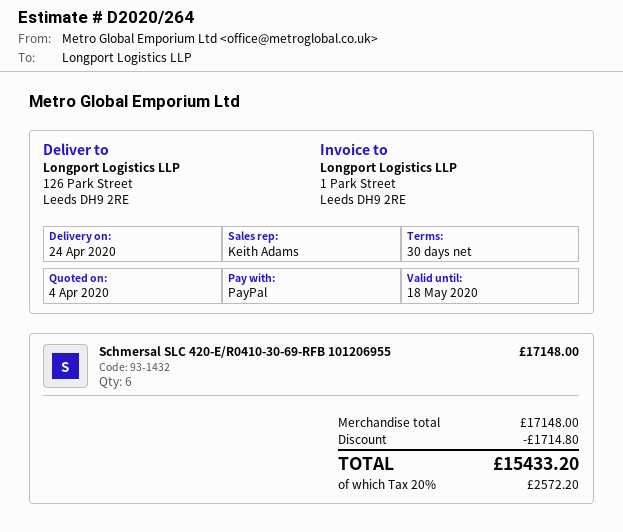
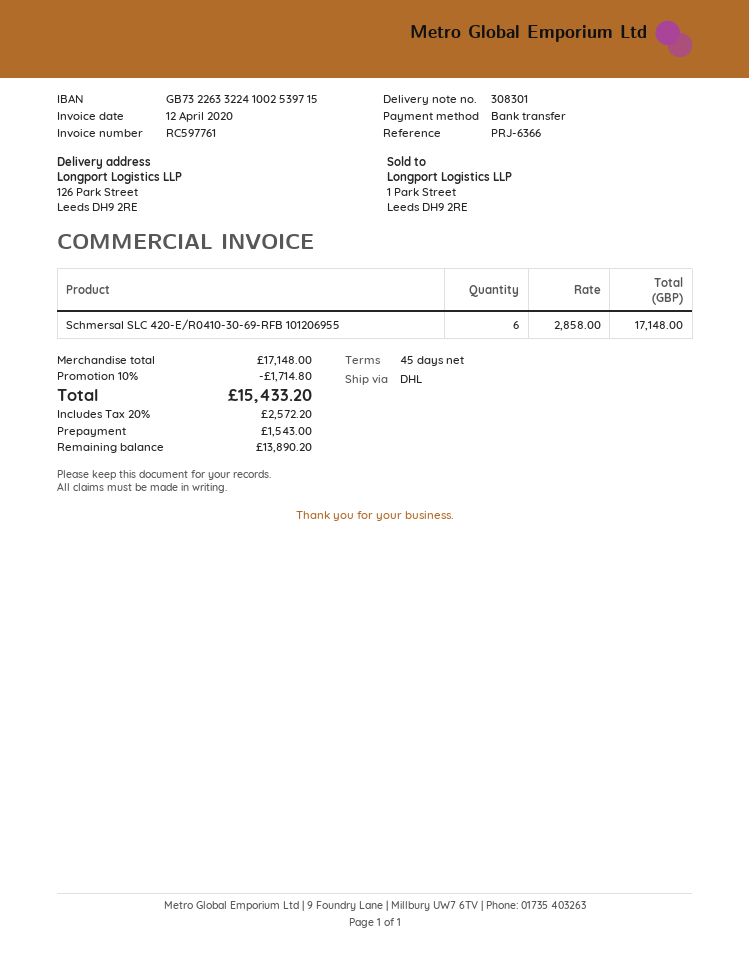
payment terms: 30 days -> 45 days
payment method: PayPal -> bank transfer

